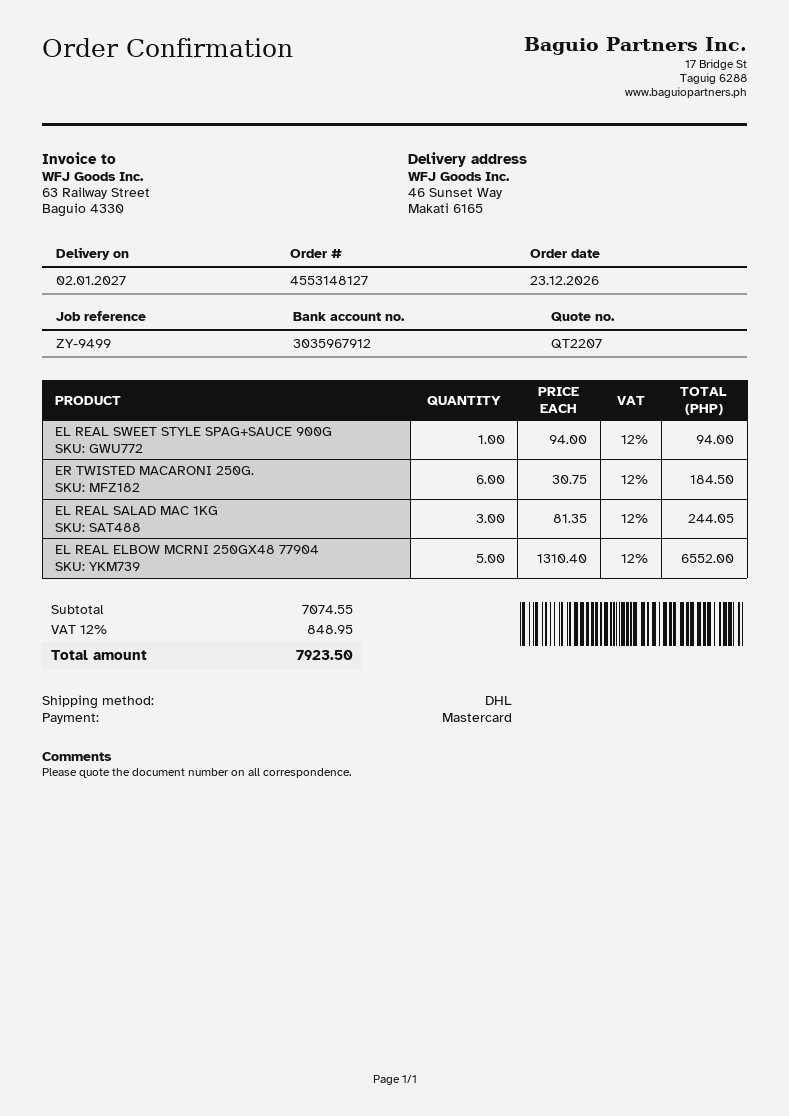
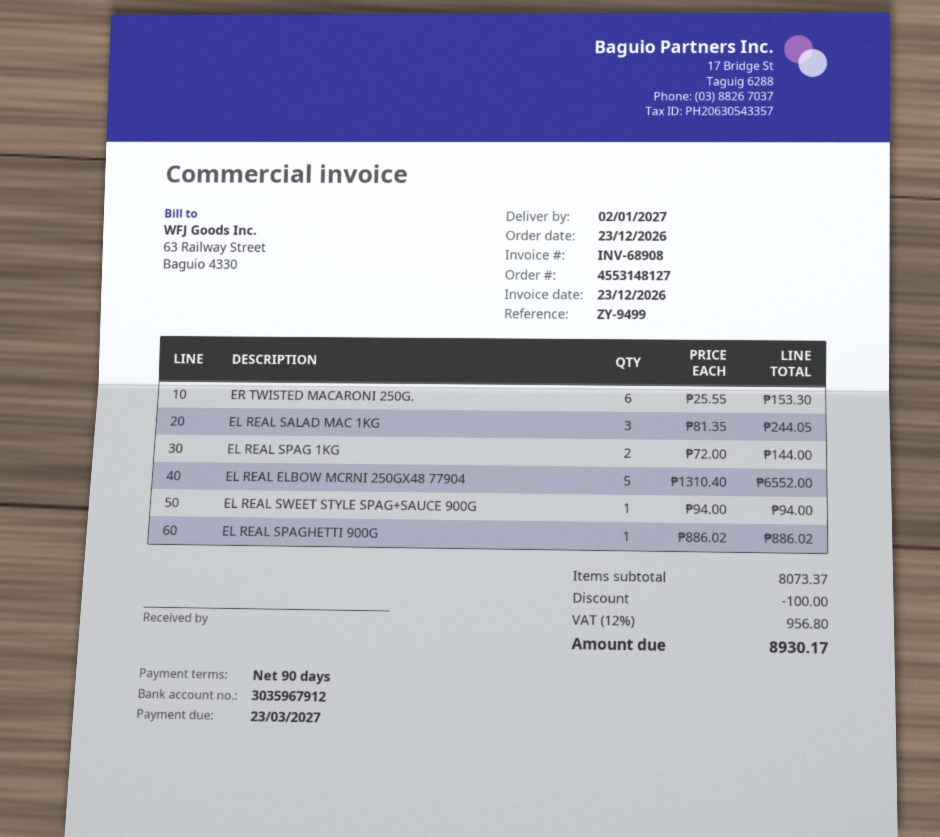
ER TWISTED MACARONI 250G.: 6 x 30.75 = 184.50 -> 6 x 25.55 = 153.30
EL REAL SPAG 1KG: none -> 2 x 72.00 = 144.00
EL REAL SPAGHETTI 900G: none -> 1 x 886.02 = 886.02
subtotal: 7074.55 -> 8073.37
discount: none -> 100.00
tax: 12% = 848.95 -> 12% = 956.80
total: 7923.50 -> 8930.17

